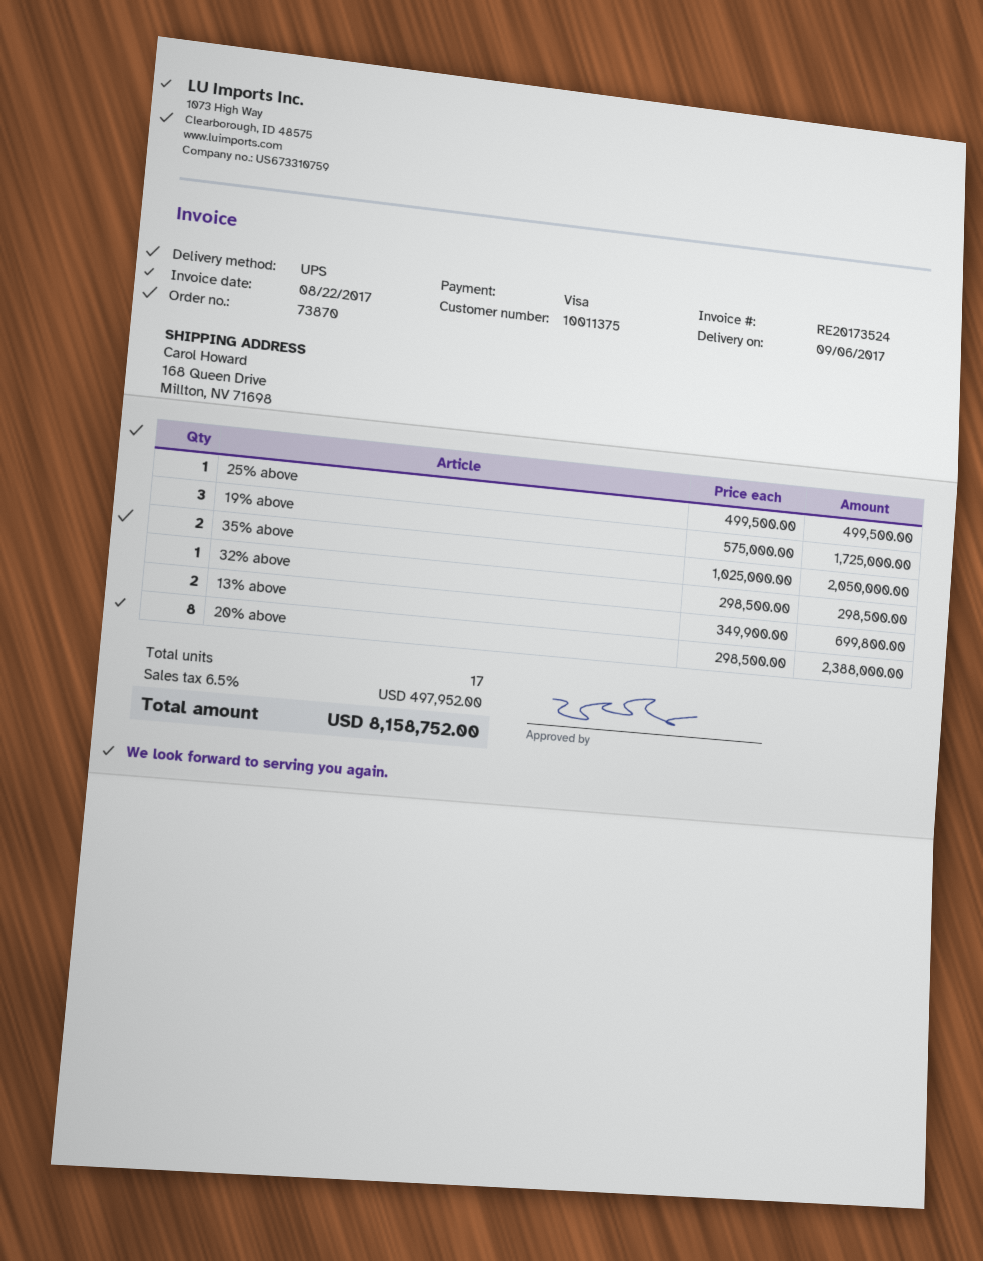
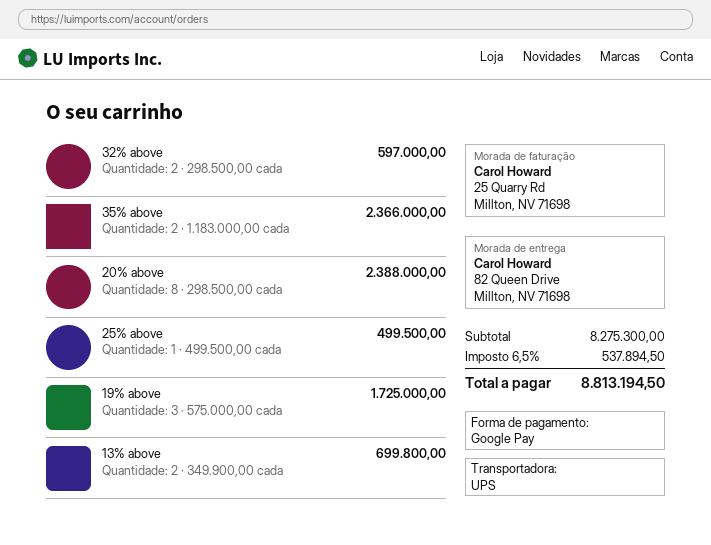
payment method: Visa -> Google Pay
ship to: 168 Queen Drive, Millton, NV 71698 -> 82 Queen Drive, Millton, NV 71698
35% above: 2 x 1025000.00 = 2050000.00 -> 2 x 1183000.00 = 2366000.00
32% above: 1 x 298500.00 = 298500.00 -> 2 x 298500.00 = 597000.00
tax: 6.5% = 497952.00 -> 6.5% = 537894.50
total: 8158752.00 -> 8813194.50

